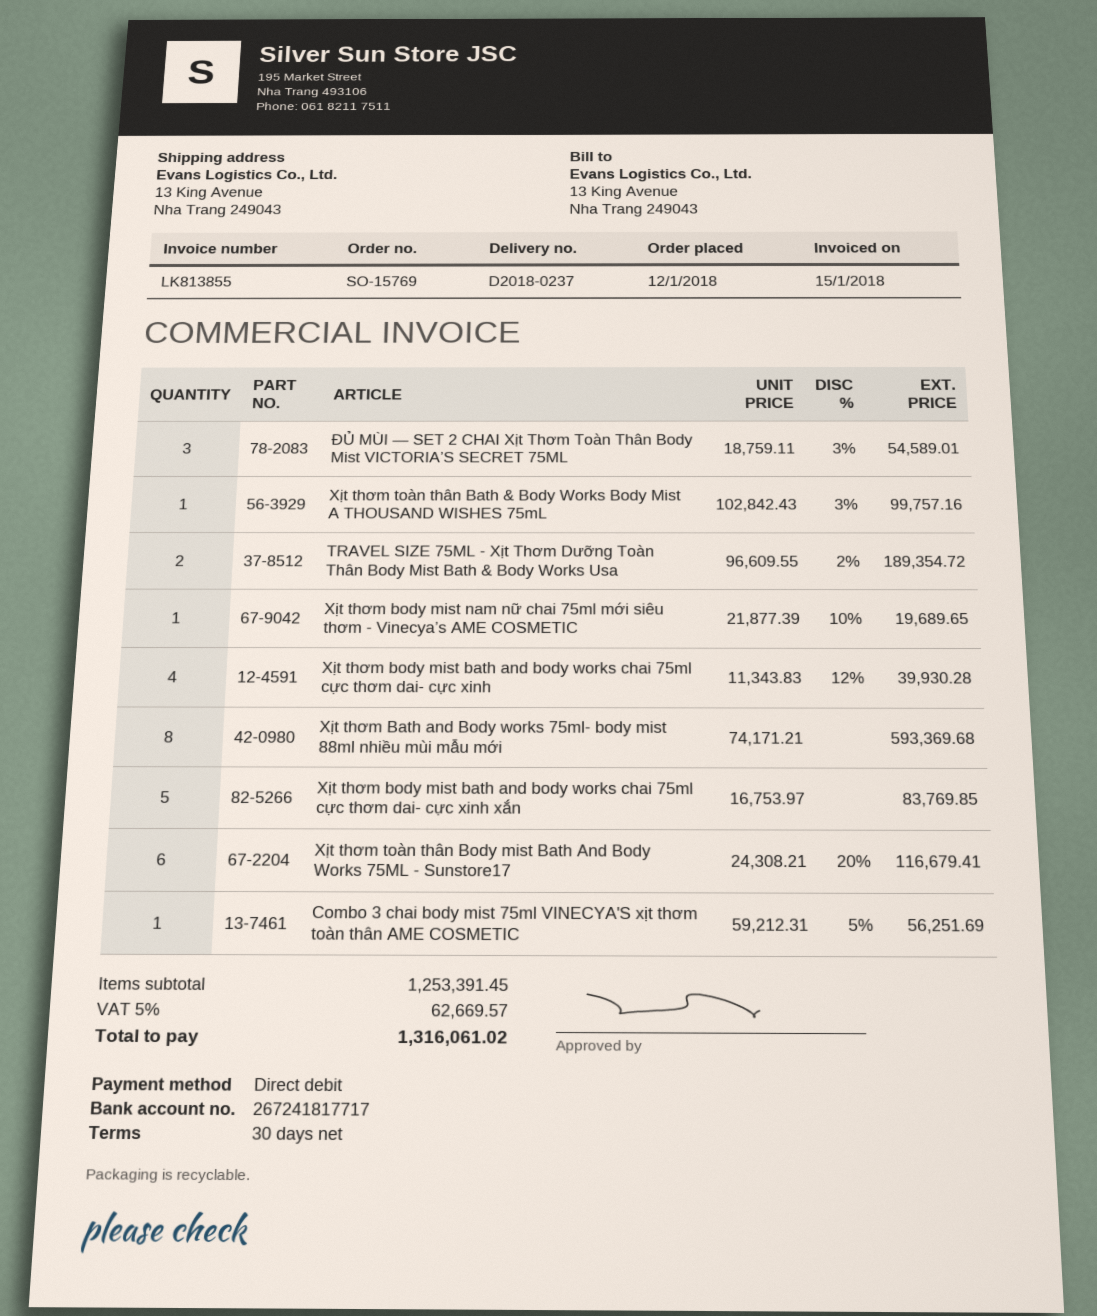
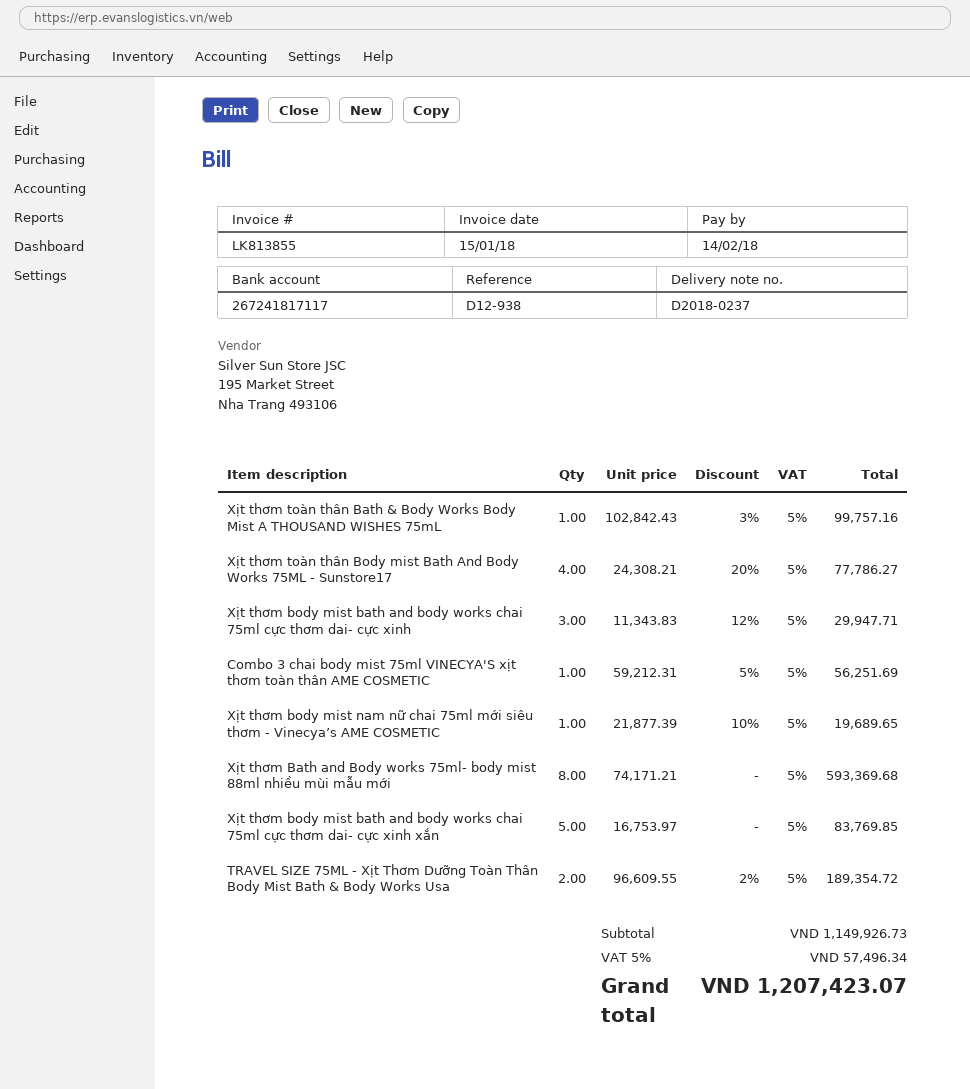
bank account: 267241817717 -> 267241817117
ĐỦ MÙI — SET 2 CHAI Xịt Thơm Toàn Thân Body Mist VICTORIA’S SECRET 75ML: 3 x 18759.11 - 3% = 54589.01 -> none
Xịt thơm body mist bath and body works chai 75ml cực thơm dai- cực xinh: 4 x 11343.83 - 12% = 39930.28 -> 3 x 11343.83 - 12% = 29947.71
Xịt thơm toàn thân Body mist Bath And Body Works 75ML - Sunstore17: 6 x 24308.21 - 20% = 116679.41 -> 4 x 24308.21 - 20% = 77786.27
subtotal: 1253391.45 -> 1149926.73
tax: 5% = 62669.57 -> 5% = 57496.34
total: 1316061.02 -> 1207423.07

